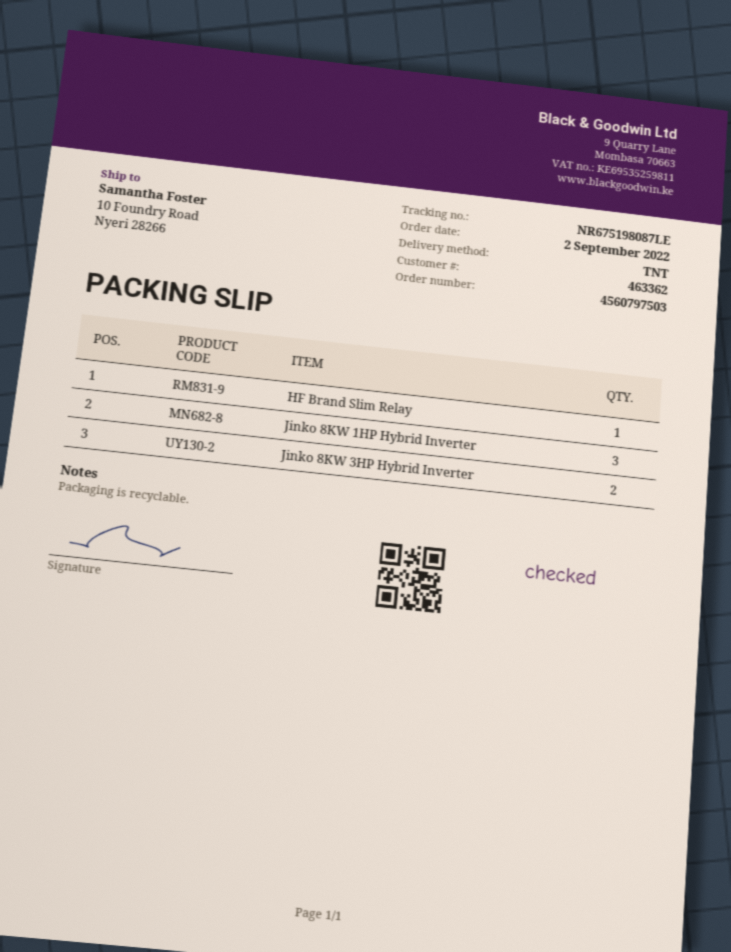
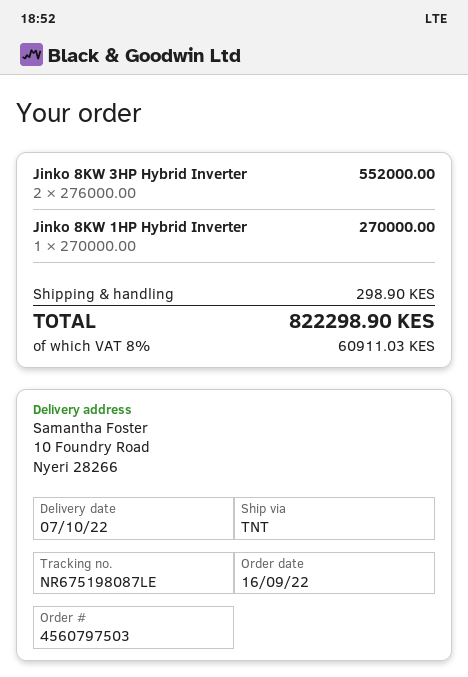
order date: 2022-09-02 -> 2022-09-16
HF Brand Slim Relay: 1 -> none
Jinko 8KW 1HP Hybrid Inverter: 3 -> 1

